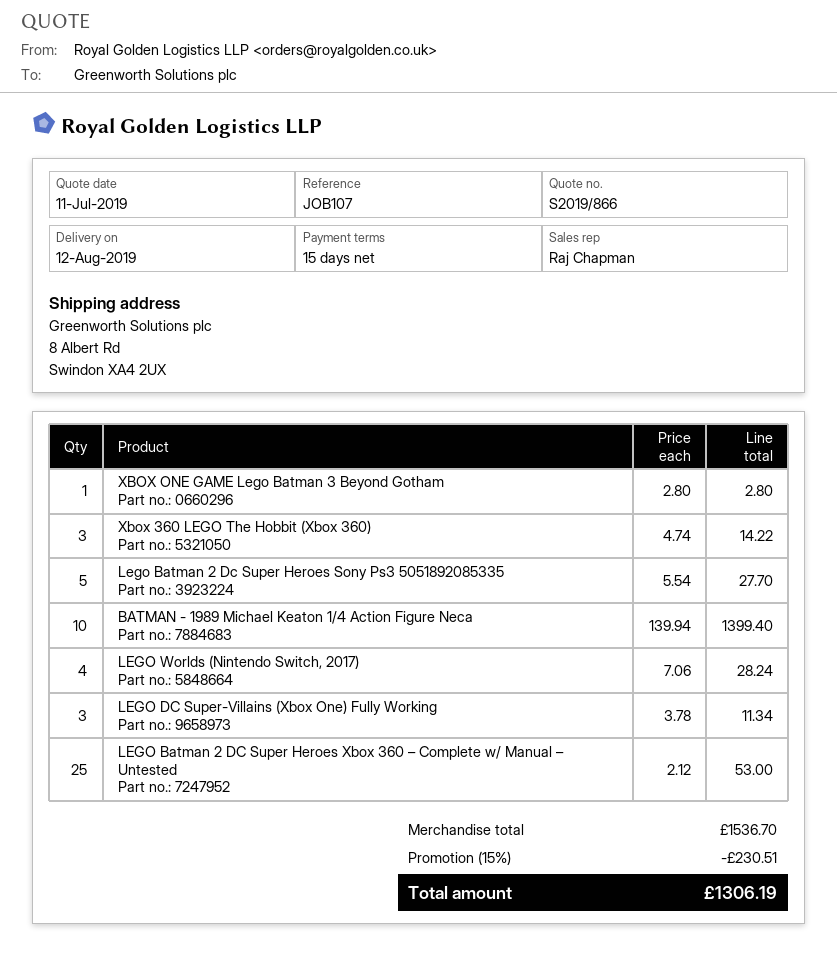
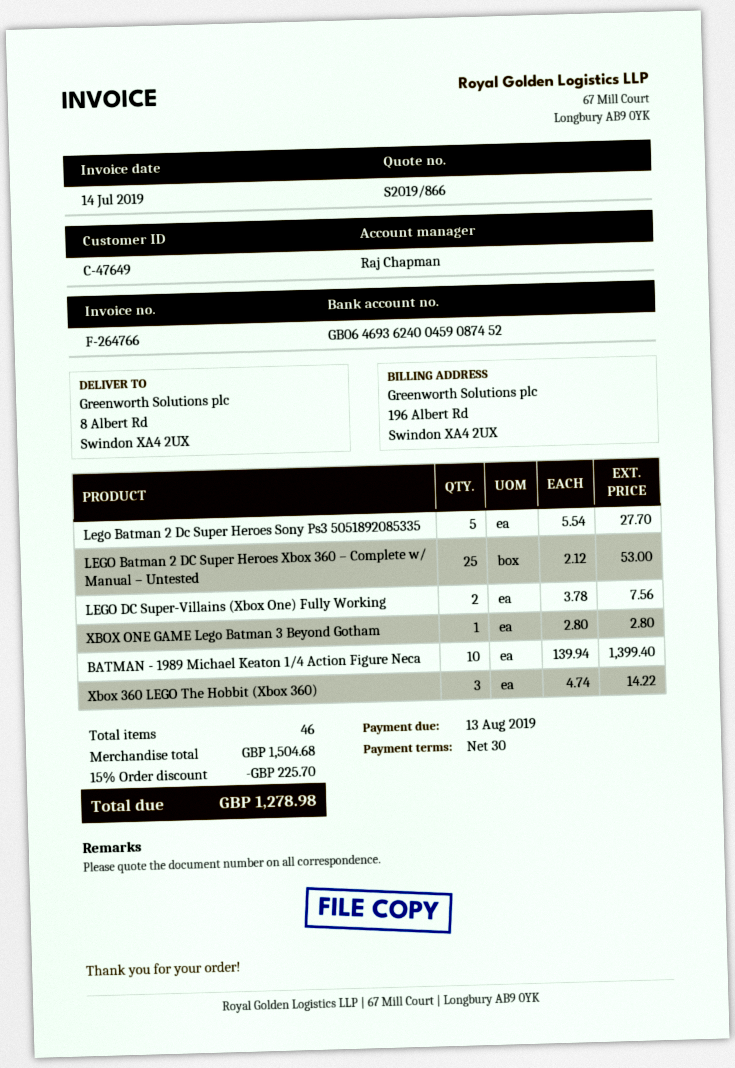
payment terms: 15 days -> 30 days
LEGO Worlds (Nintendo Switch, 2017): 4 x 7.06 = 28.24 -> none
LEGO DC Super-Villains (Xbox One) Fully Working: 3 x 3.78 = 11.34 -> 2 x 3.78 = 7.56
subtotal: 1536.70 -> 1504.68
discount: 15% = 230.51 -> 15% = 225.70
total: 1306.19 -> 1278.98

